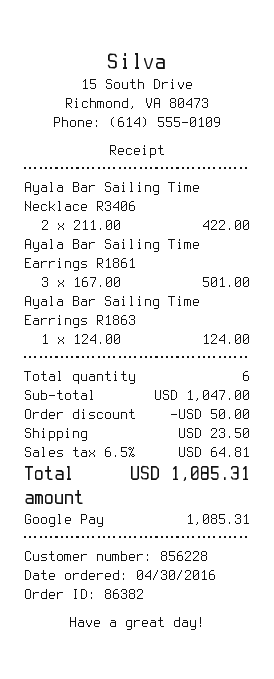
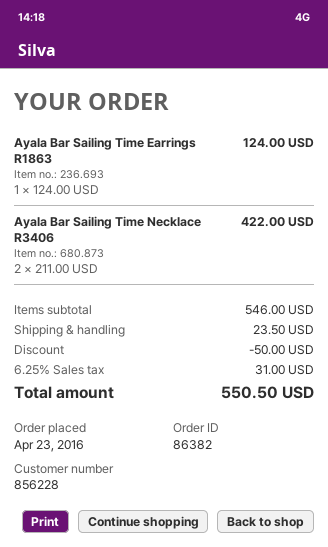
order date: 2016-04-30 -> 2016-04-23
Ayala Bar Sailing Time Earrings R1861: 3 x 167.00 = 501.00 -> none
subtotal: 1047.00 -> 546.00
tax: 6.5% = 64.81 -> 6.25% = 31.00
total: 1085.31 -> 550.50

